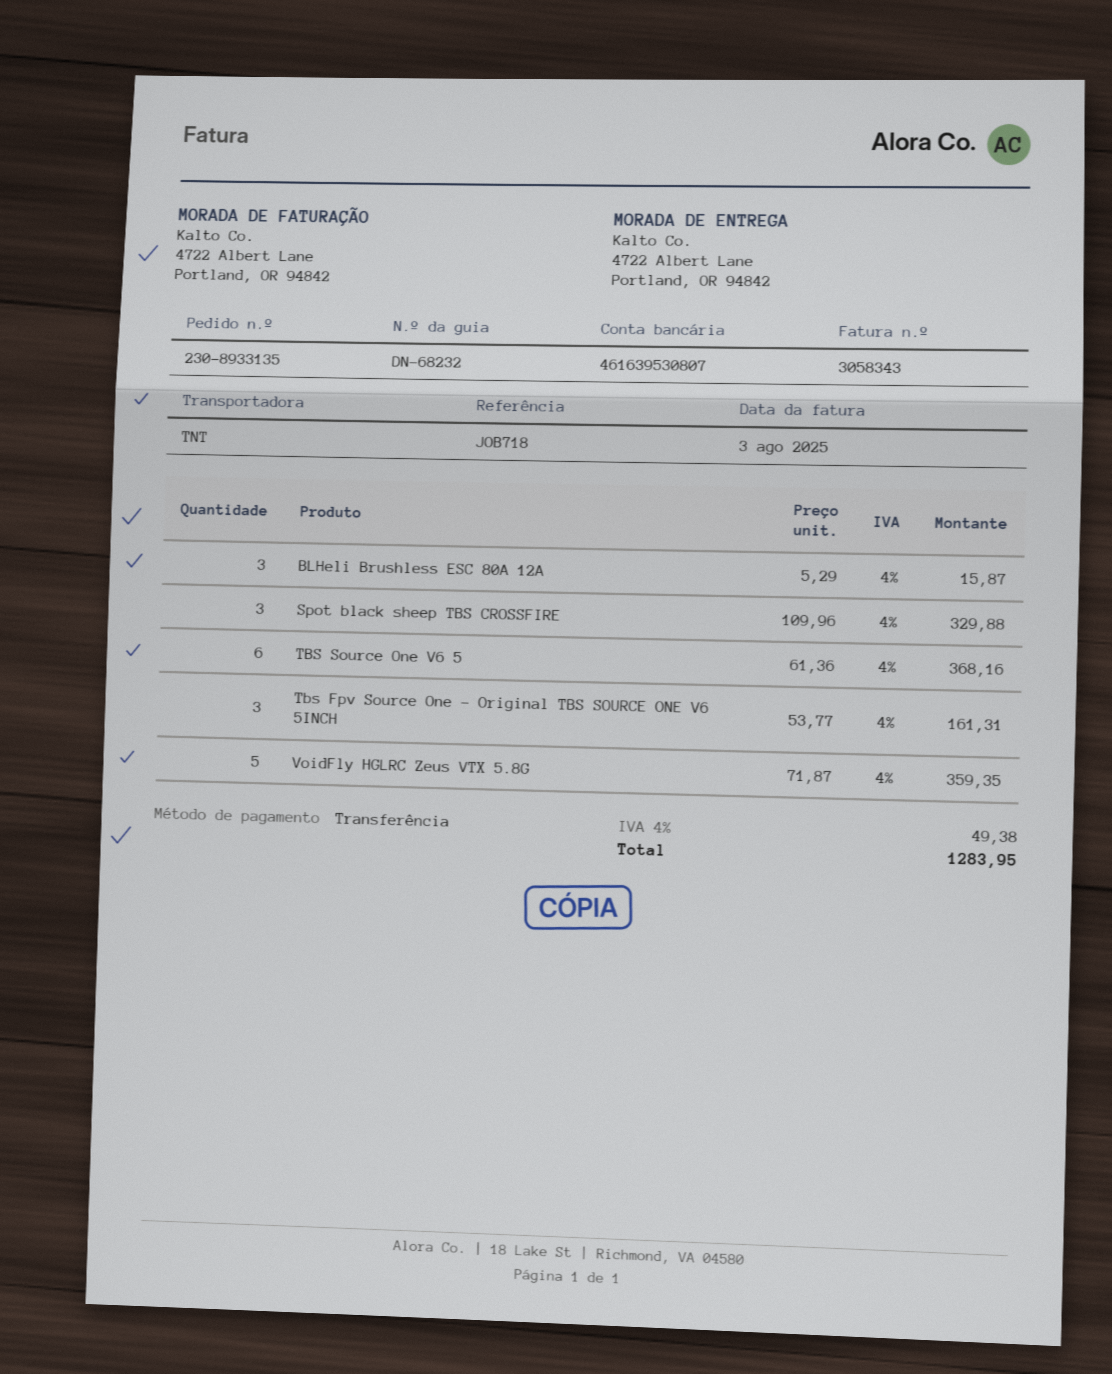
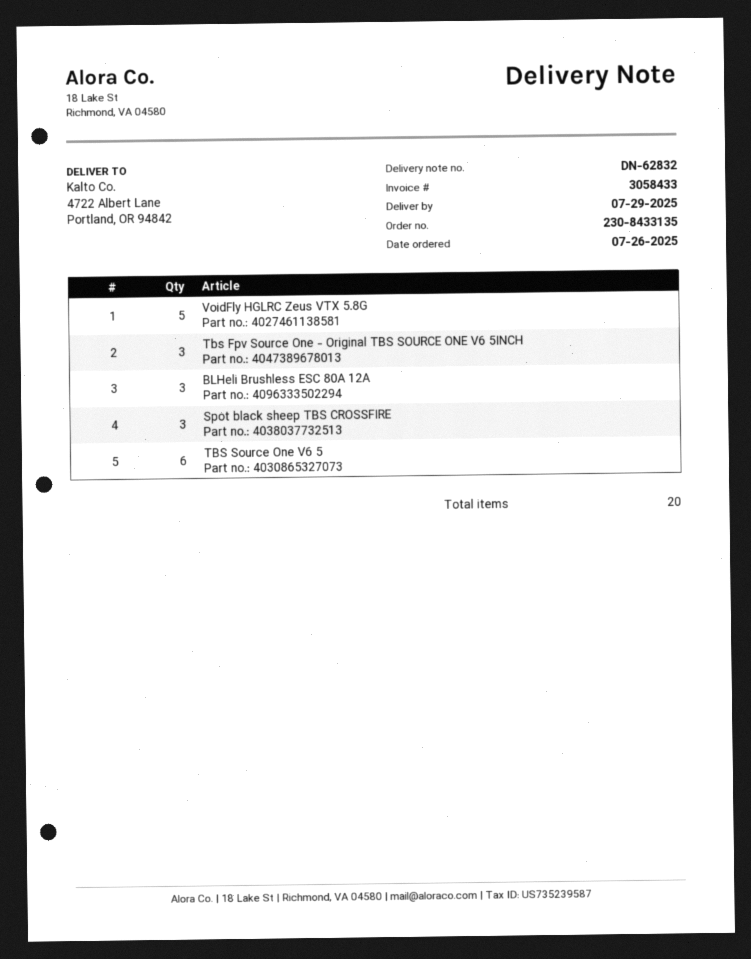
order number: 230-8933135 -> 230-8433135
delivery note number: DN-68232 -> DN-62832
invoice number: 3058343 -> 3058433

